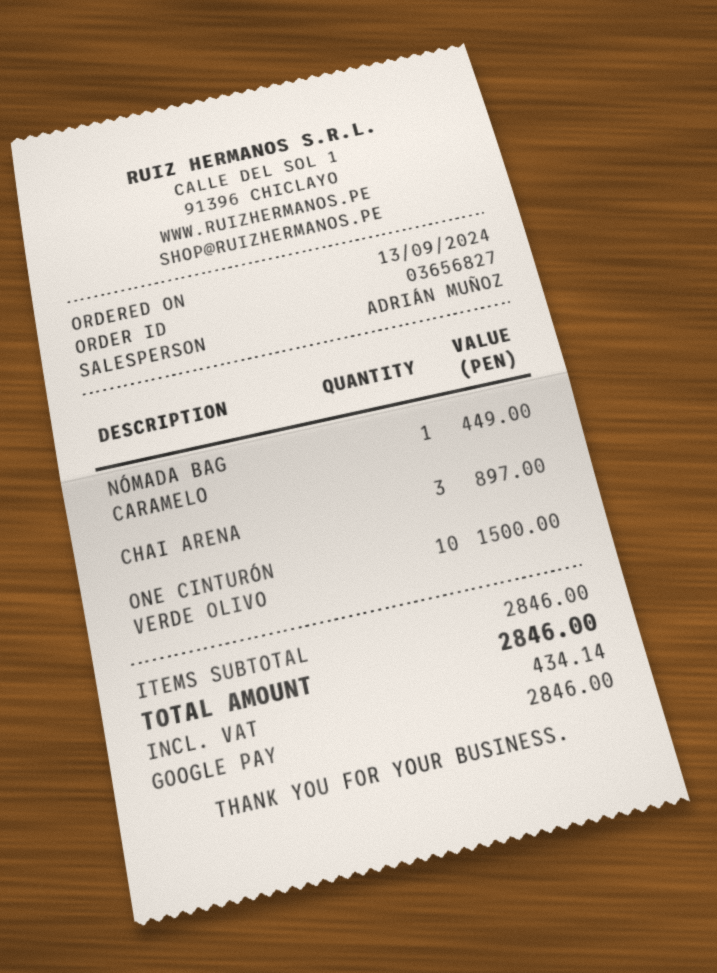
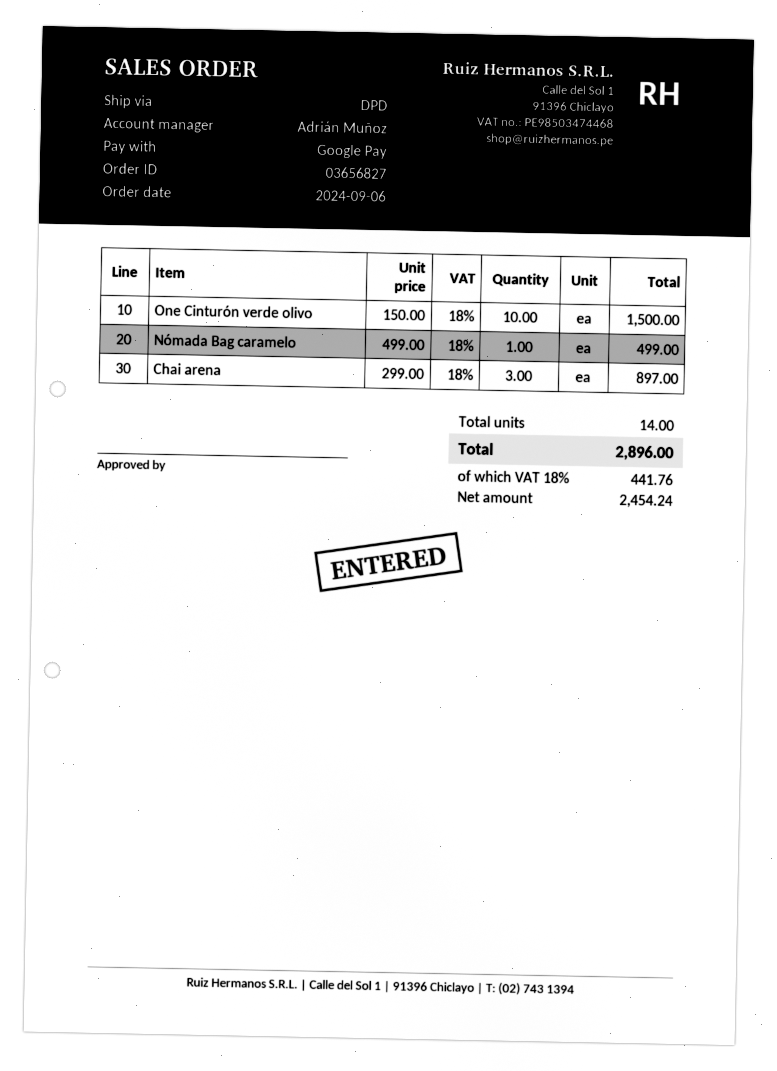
order date: 2024-09-13 -> 2024-09-06
NÓMADA BAG CARAMELO: 1 for 449.00 -> 1 for 499.00
tax: 434.14 -> 441.76
total: 2846.00 -> 2896.00

